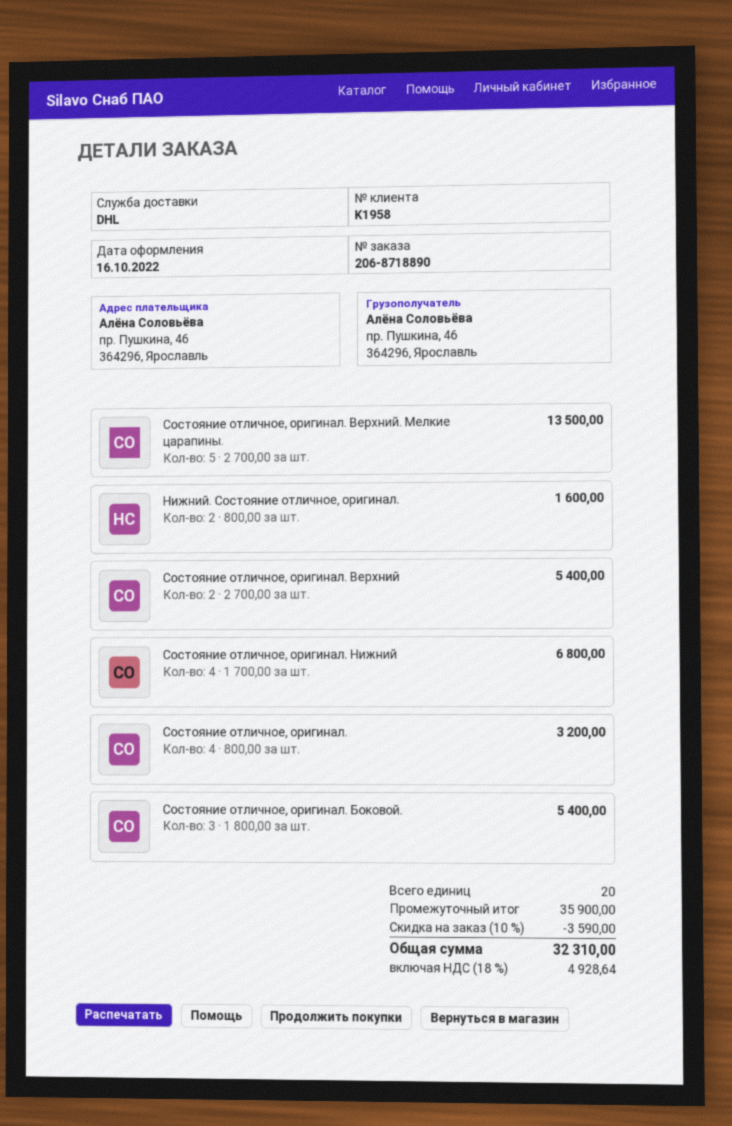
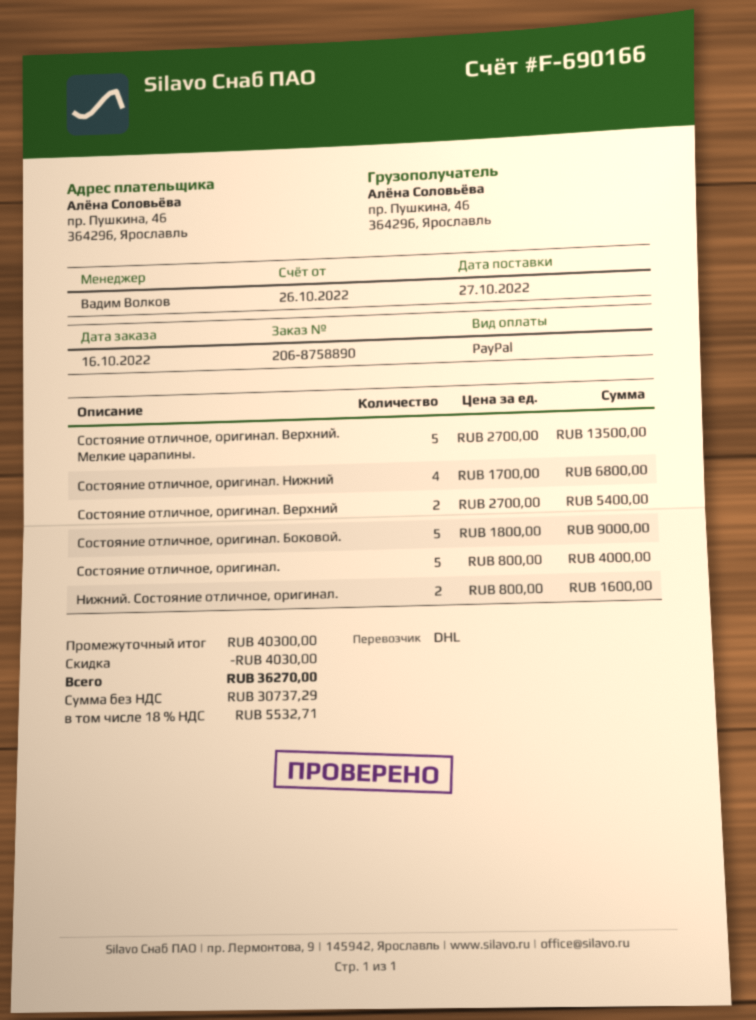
order number: 206-8718890 -> 206-8758890
Состояние отличное, оригинал.: 4 x 800.00 = 3200.00 -> 5 x 800.00 = 4000.00
Состояние отличное, оригинал. Боковой.: 3 x 1800.00 = 5400.00 -> 5 x 1800.00 = 9000.00
subtotal: 35900.00 -> 40300.00
discount: 3590.00 -> 4030.00
tax: 18% = 4928.64 -> 18% = 5532.71
total: 32310.00 -> 36270.00

